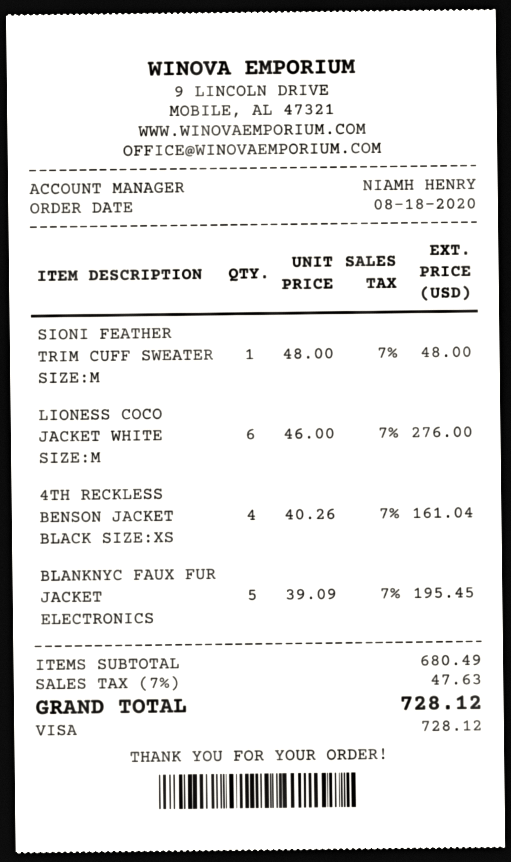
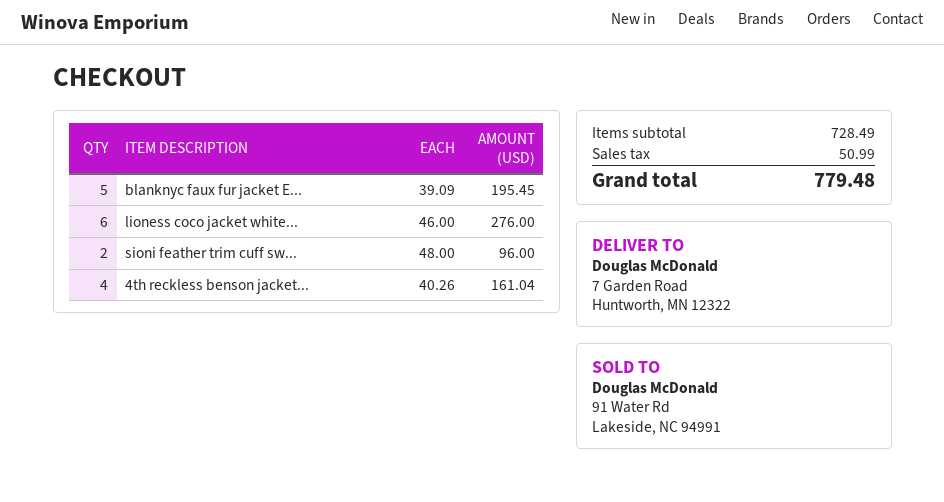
SIONI FEATHER TRIM CUFF SWEATER SIZE:M: 1 x 48.00 = 48.00 -> 2 x 48.00 = 96.00
subtotal: 680.49 -> 728.49
tax: 47.63 -> 50.99
total: 728.12 -> 779.48

